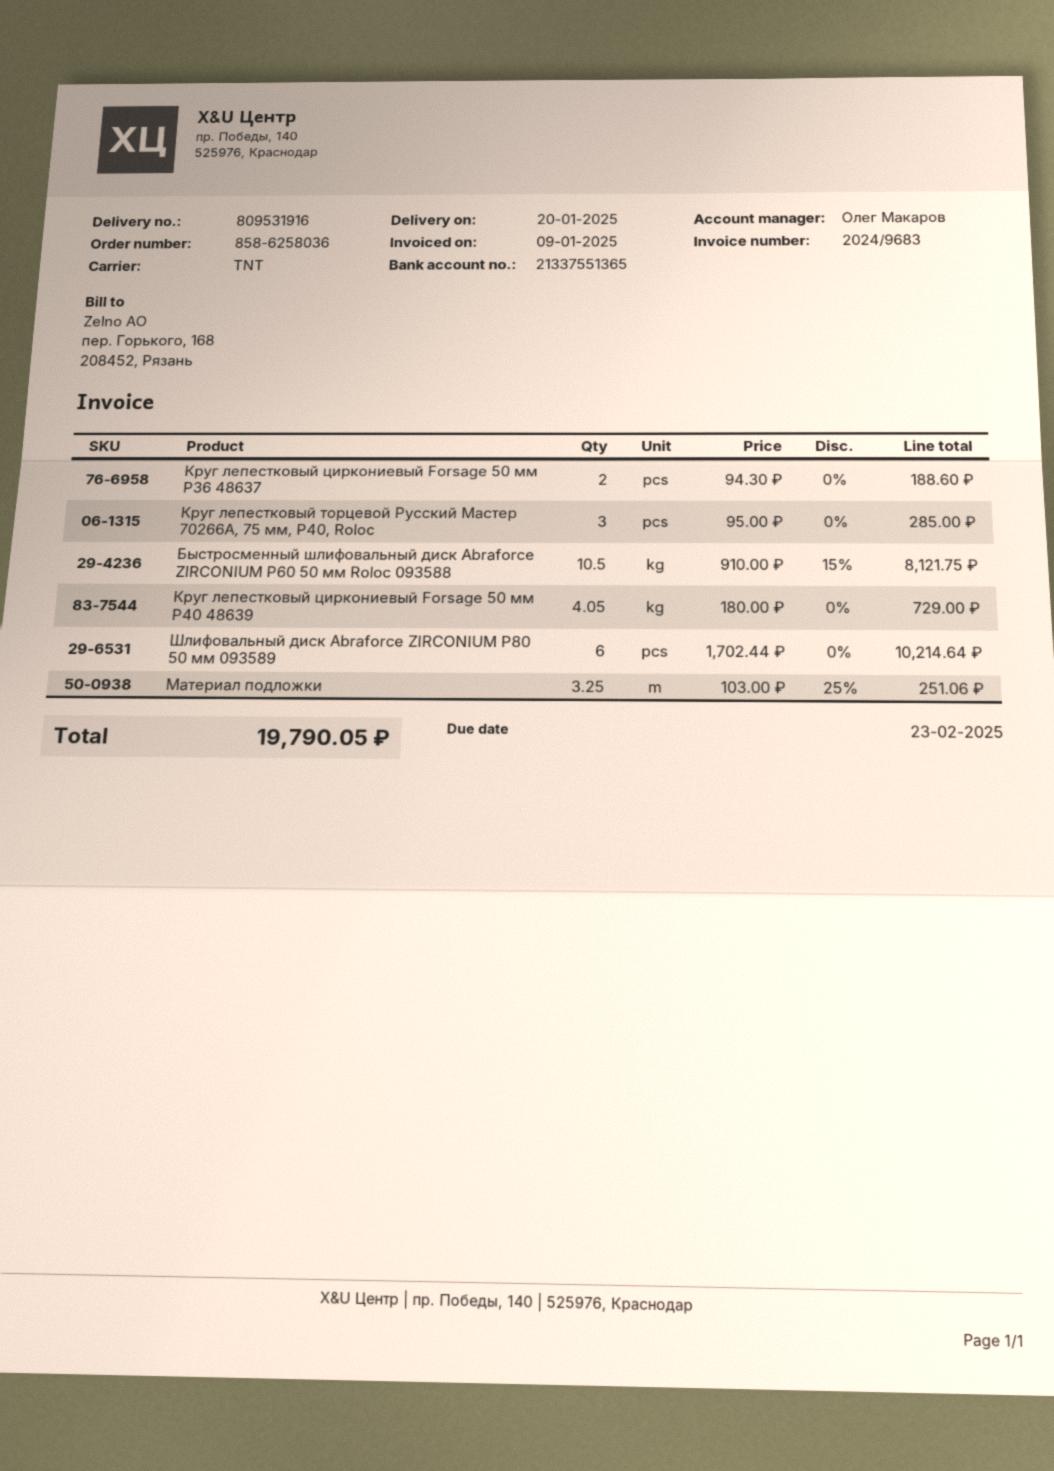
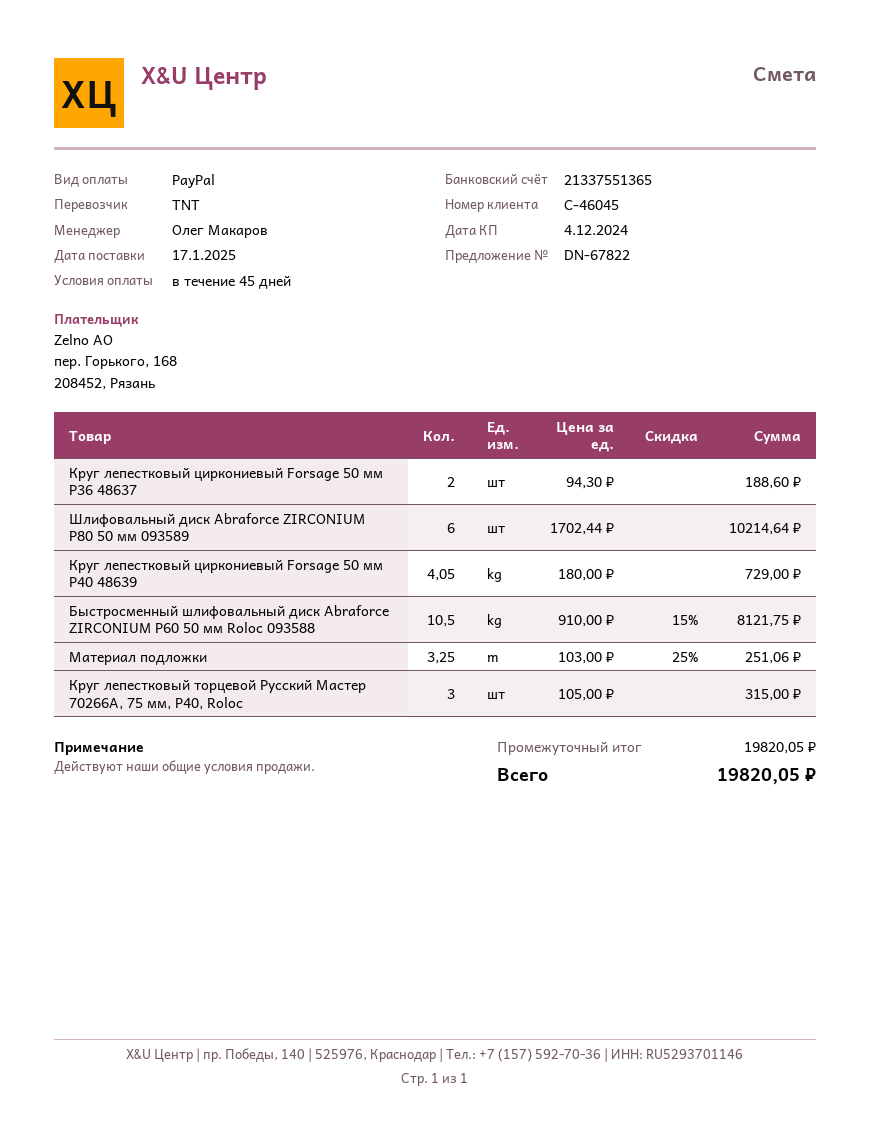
delivery date: 2025-01-20 -> 2025-01-17
Круг лепестковый торцевой Русский Мастер 70266А, 75 мм, P40, Roloc: 3 x 95.00 = 285.00 -> 3 x 105.00 = 315.00
total: 19790.05 -> 19820.05

